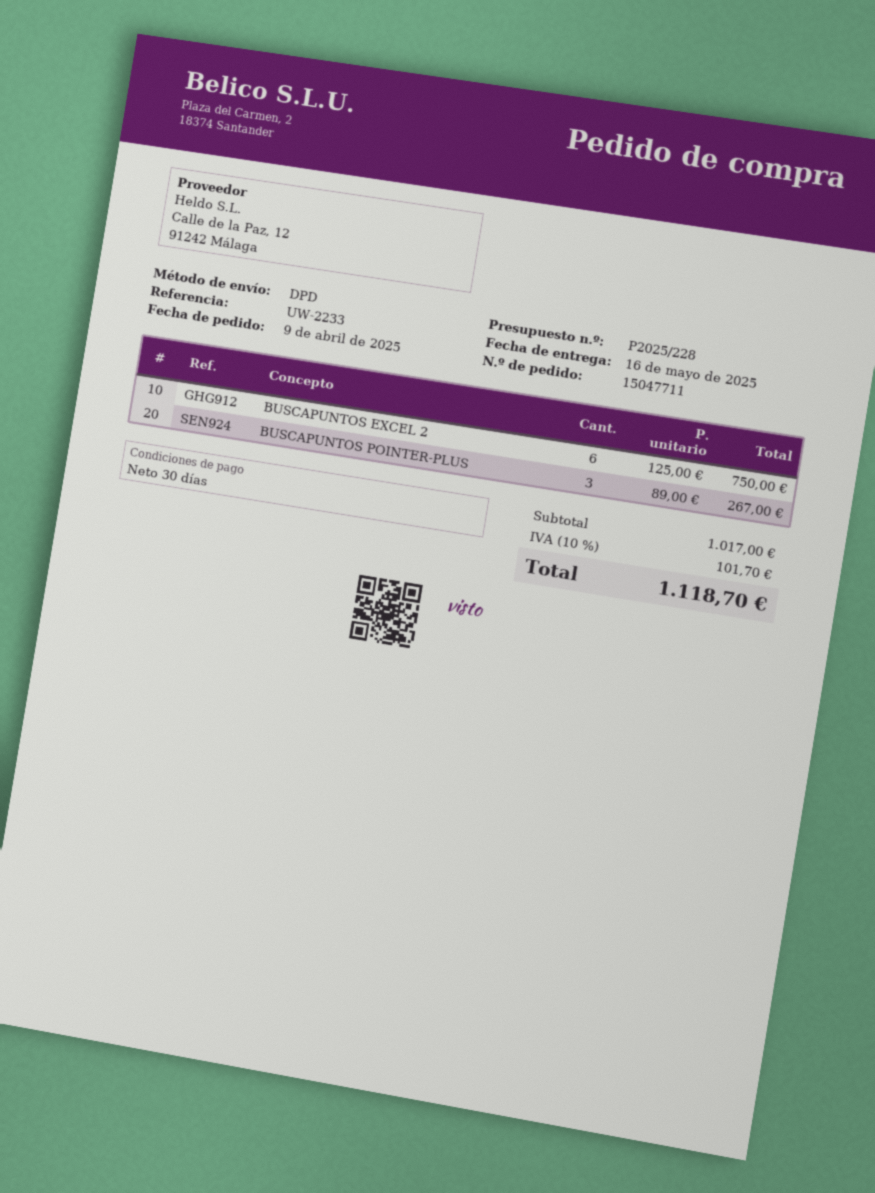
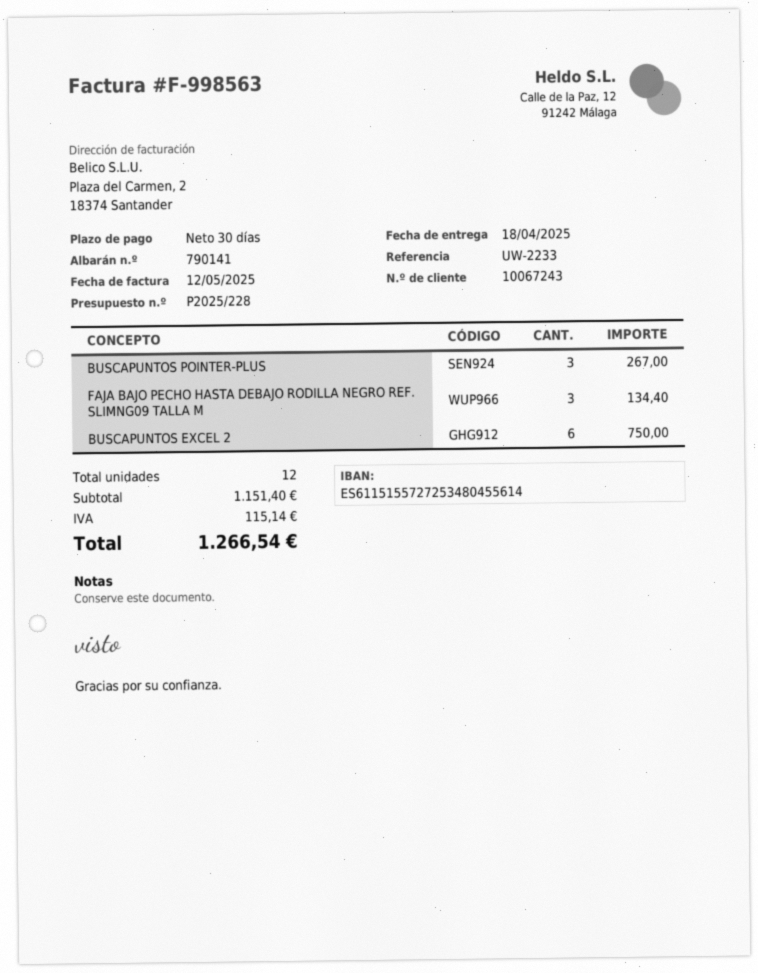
delivery date: 2025-05-16 -> 2025-04-18
FAJA BAJO PECHO HASTA DEBAJO RODILLA NEGRO REF. SLIMNG09 TALLA M: none -> 3 for 134.40
subtotal: 1017.00 -> 1151.40
tax: 101.70 -> 115.14
total: 1118.70 -> 1266.54

